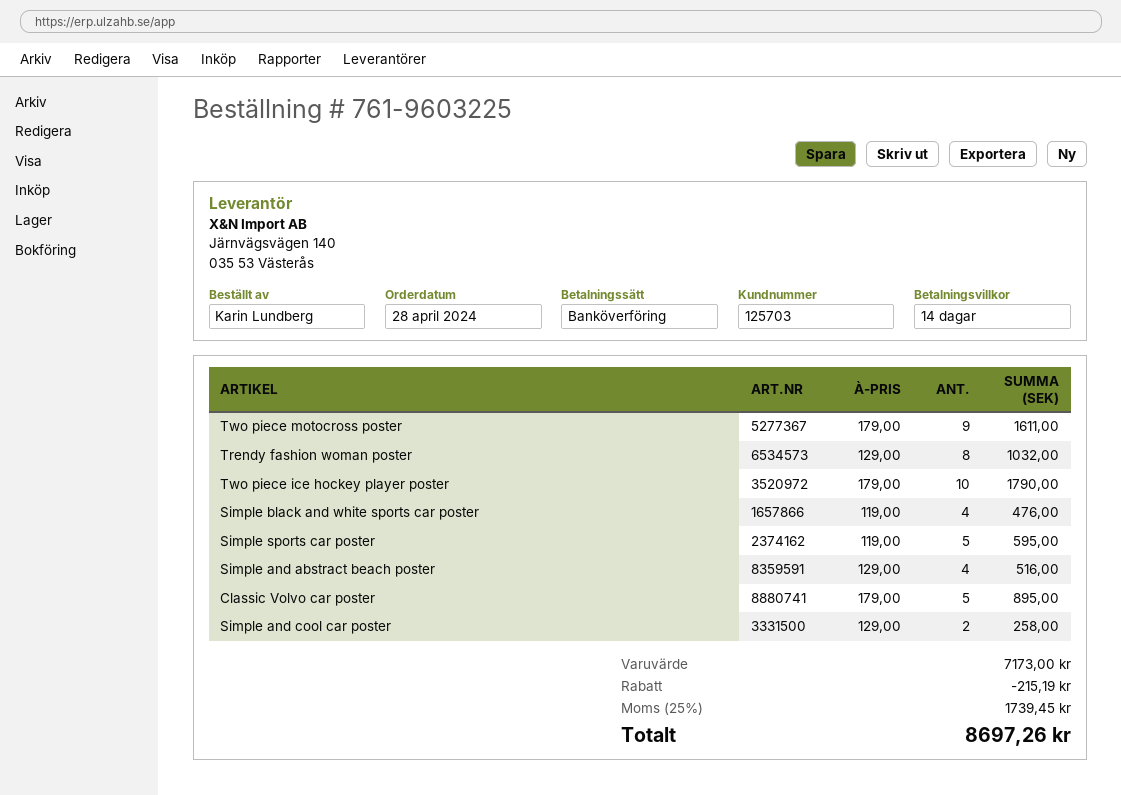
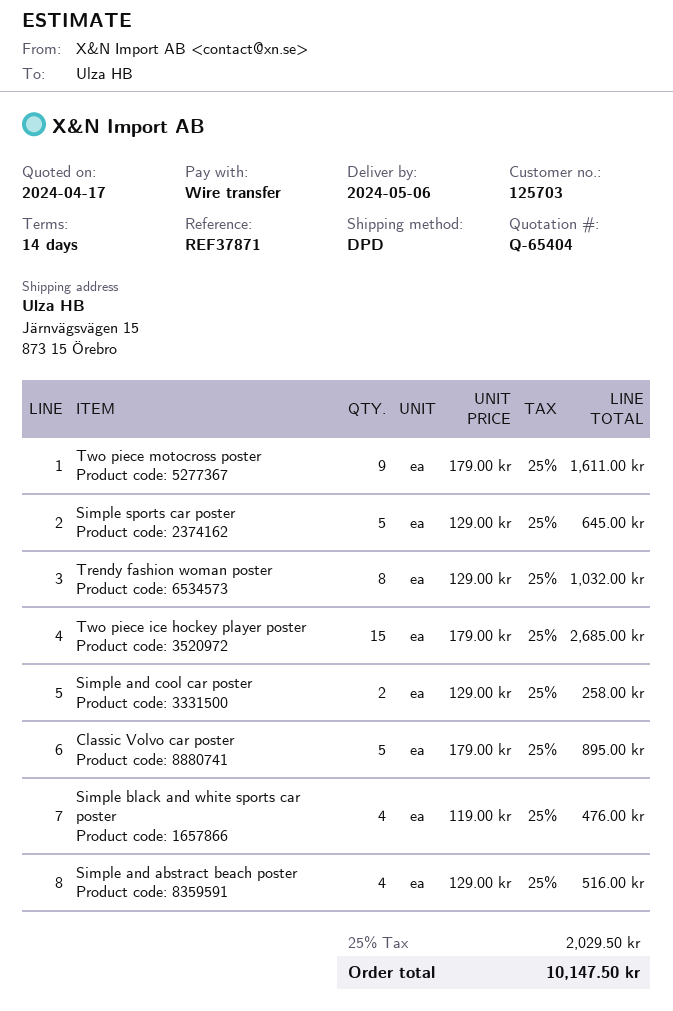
Two piece ice hockey player poster: 10 x 179.00 = 1790.00 -> 15 x 179.00 = 2685.00
Simple sports car poster: 5 x 119.00 = 595.00 -> 5 x 129.00 = 645.00
discount: 215.19 -> none
tax: 25% = 1739.45 -> 25% = 2029.50
total: 8697.26 -> 10147.50

